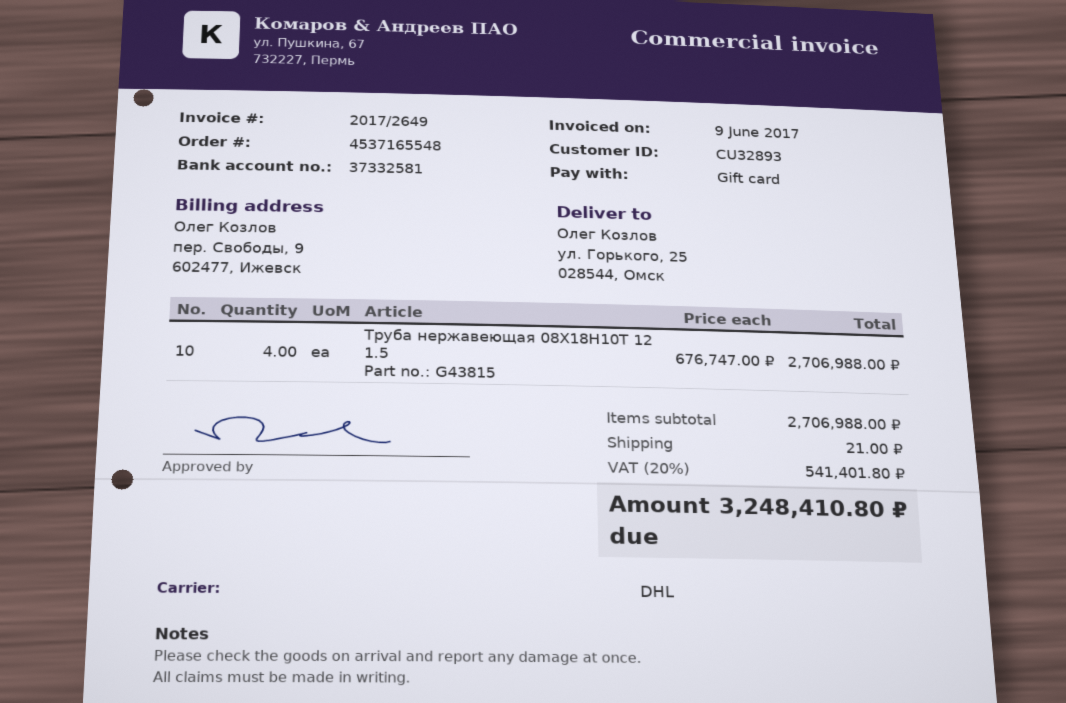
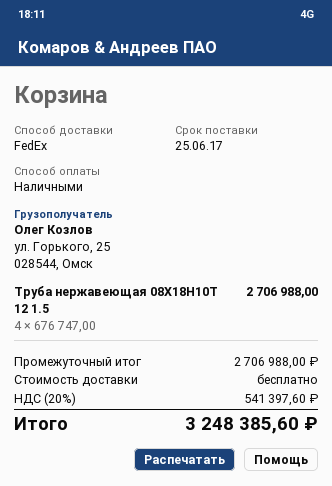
payment method: gift card -> cash
shipping method: DHL -> FedEx
shipping: 21.00 -> 0.00
tax: 20% = 541401.80 -> 20% = 541397.60
total: 3248410.80 -> 3248385.60

